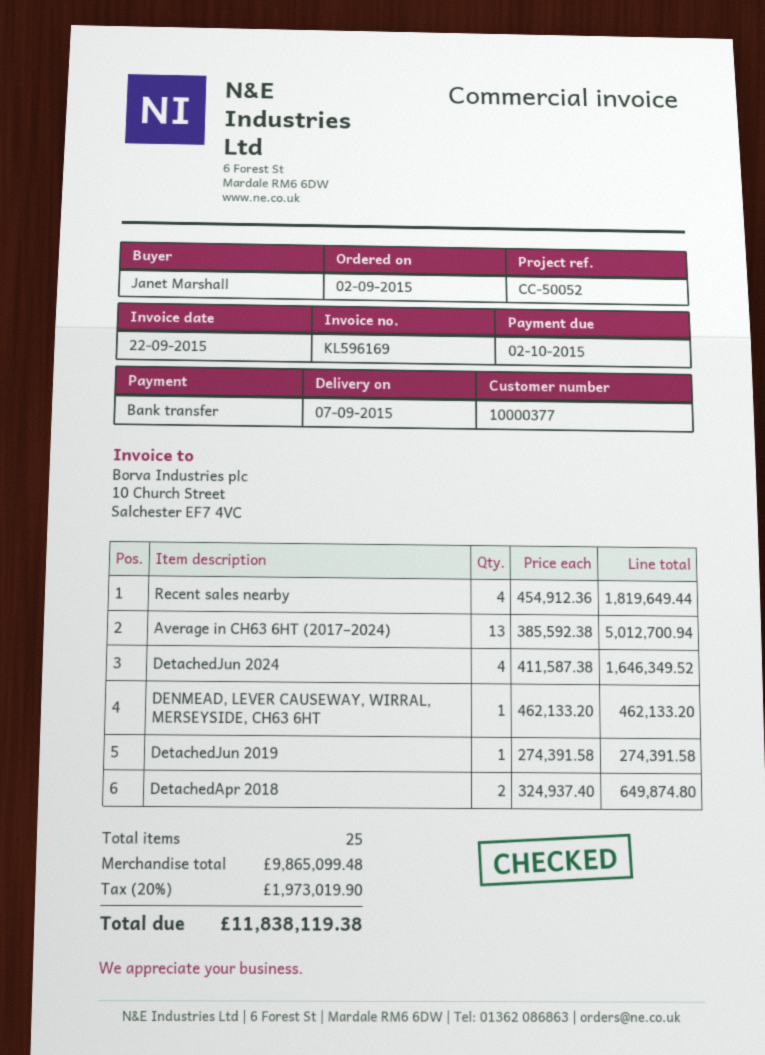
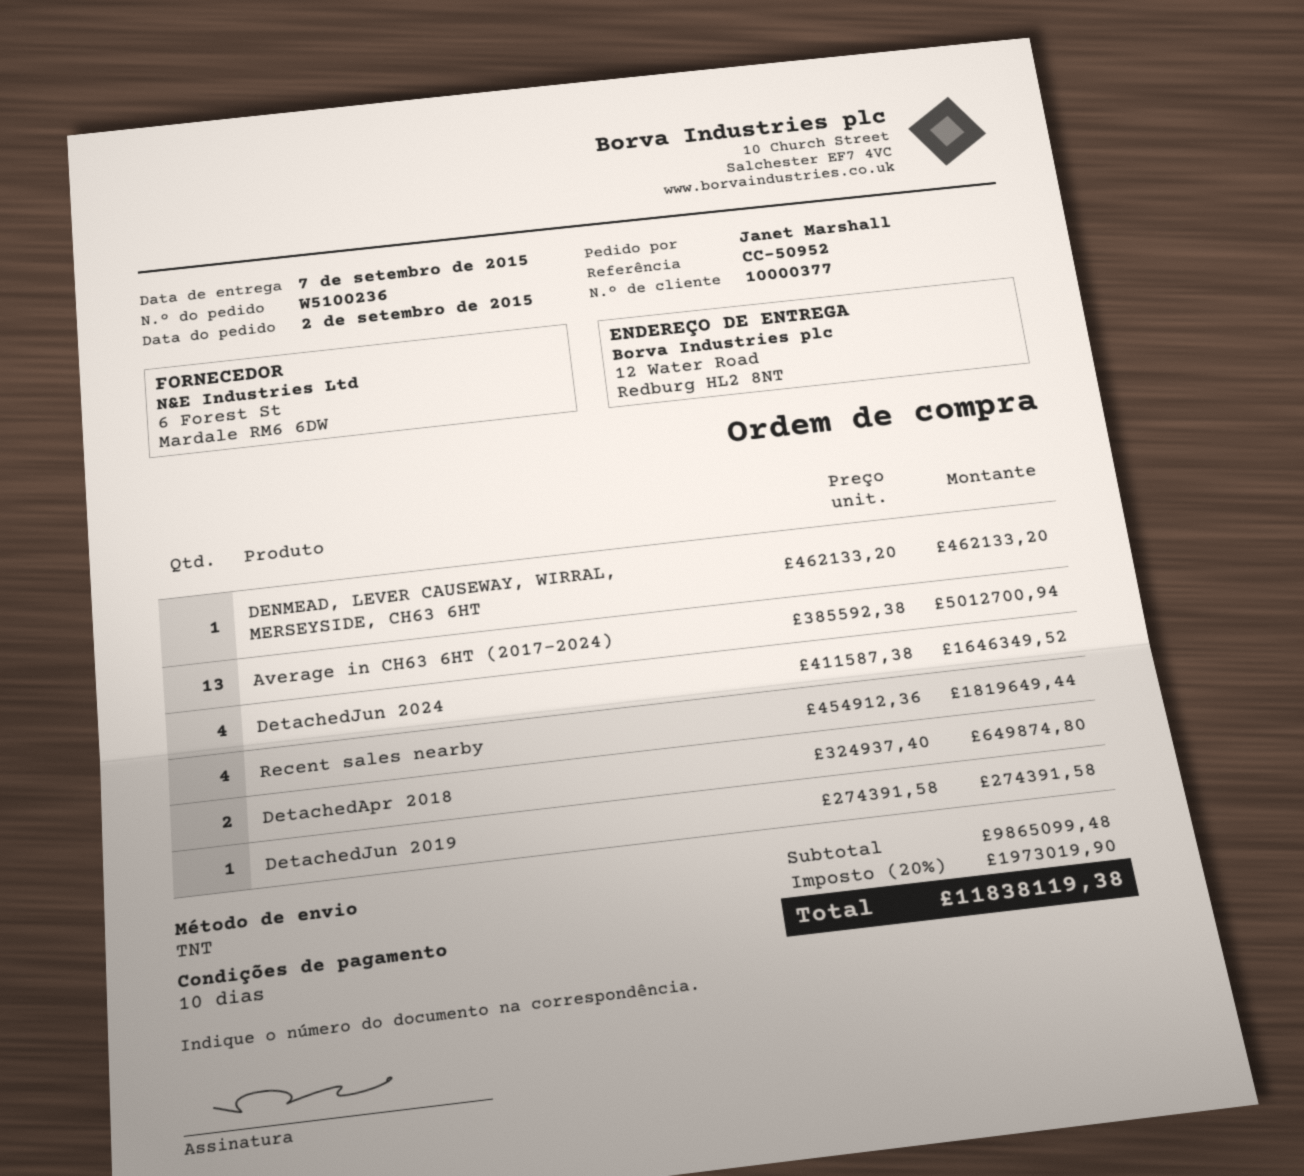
reference: CC-50052 -> CC-50952

